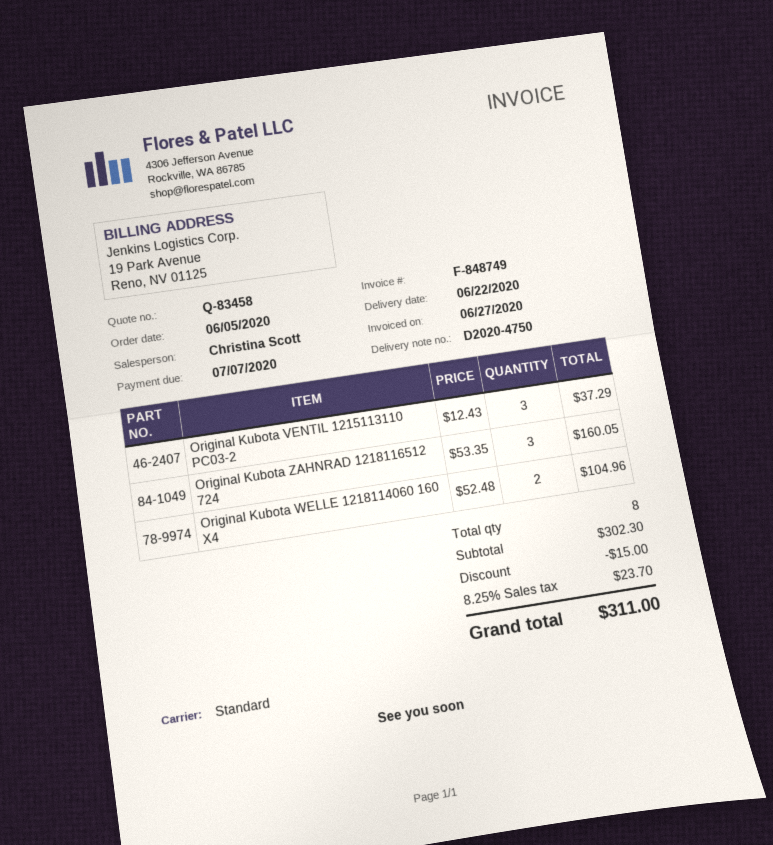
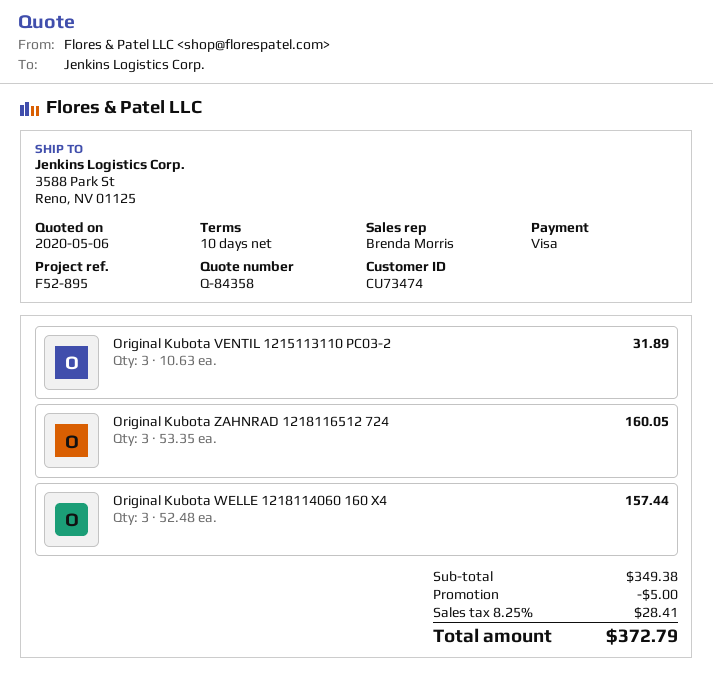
quote number: Q-83458 -> Q-84358
sales rep: Christina Scott -> Brenda Morris
Original Kubota VENTIL 1215113110 PC03-2: 3 x 12.43 = 37.29 -> 3 x 10.63 = 31.89
Original Kubota WELLE 1218114060 160 X4: 2 x 52.48 = 104.96 -> 3 x 52.48 = 157.44
subtotal: 302.30 -> 349.38
discount: 15.00 -> 5.00
tax: 8.25% = 23.70 -> 8.25% = 28.41
total: 311.00 -> 372.79

